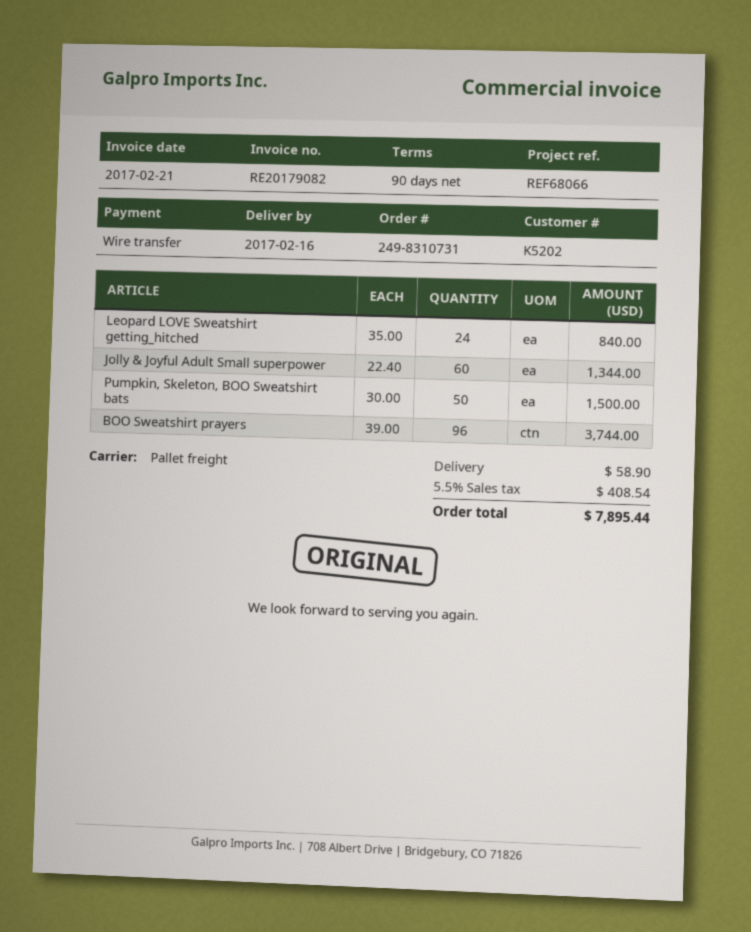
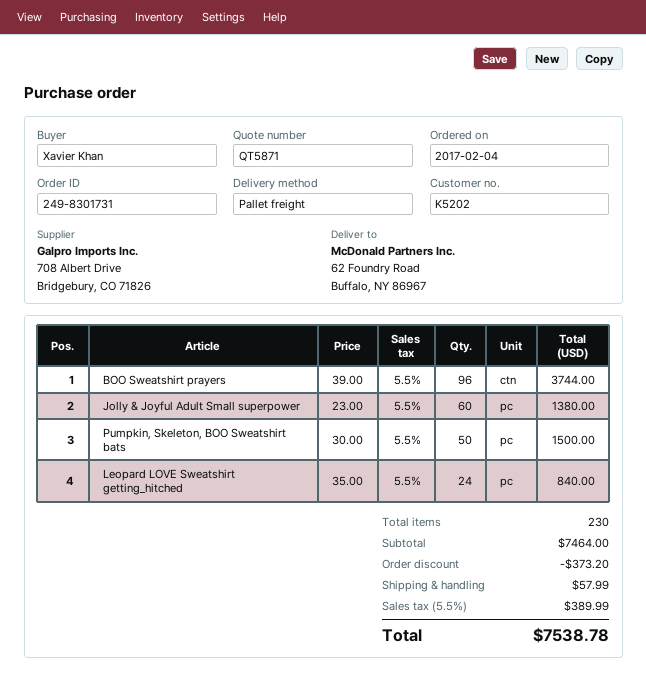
order number: 249-8310731 -> 249-8301731
Jolly & Joyful Adult Small superpower: 60 x 22.40 = 1344.00 -> 60 x 23.00 = 1380.00
discount: none -> 373.20
shipping: 58.90 -> 57.99
tax: 5.5% = 408.54 -> 5.5% = 389.99
total: 7895.44 -> 7538.78

